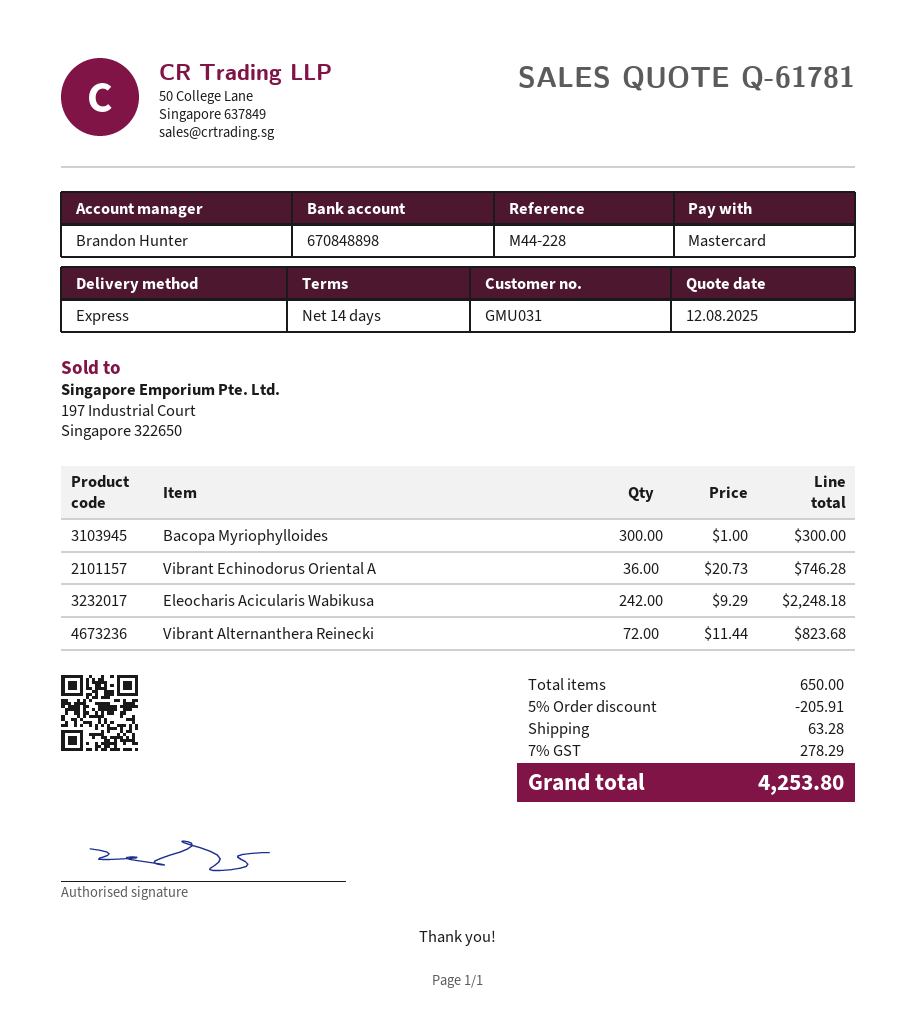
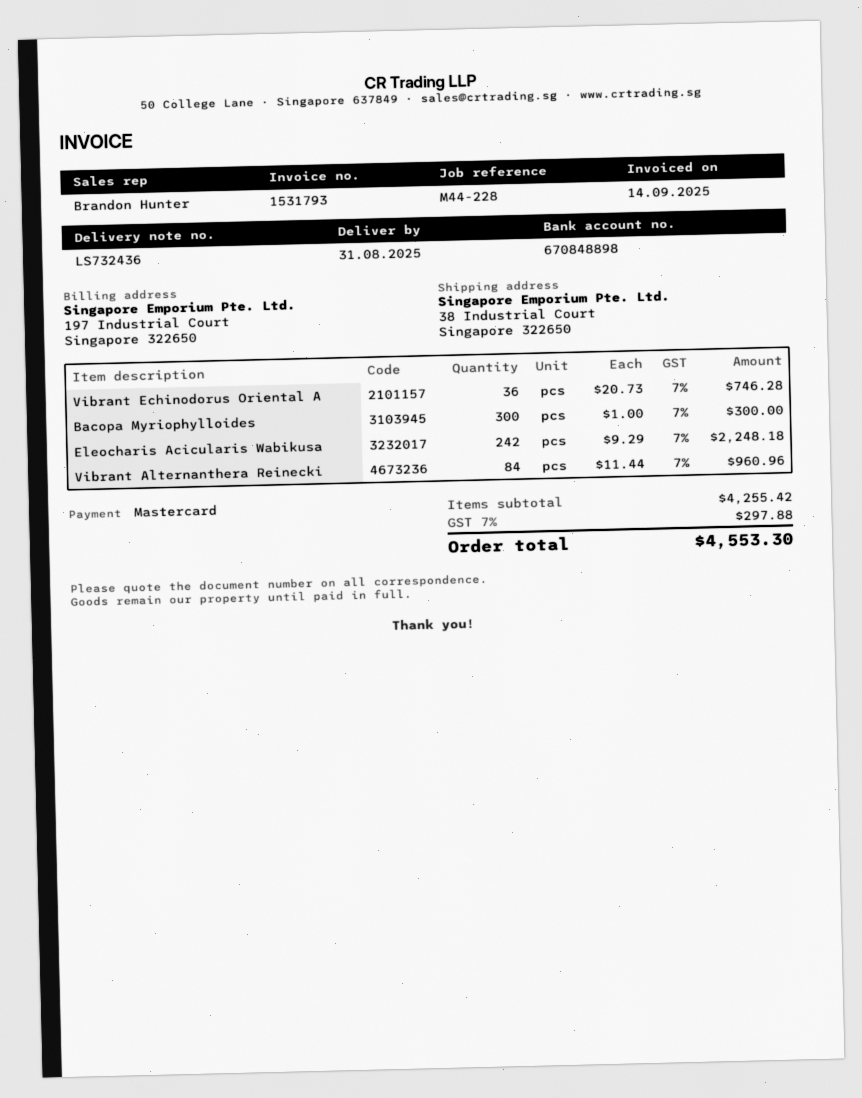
Vibrant Alternanthera Reinecki: 72 x 11.44 = 823.68 -> 84 x 11.44 = 960.96
discount: 5% = 205.91 -> none
shipping: 63.28 -> none
tax: 7% = 278.29 -> 7% = 297.88
total: 4253.80 -> 4553.30

